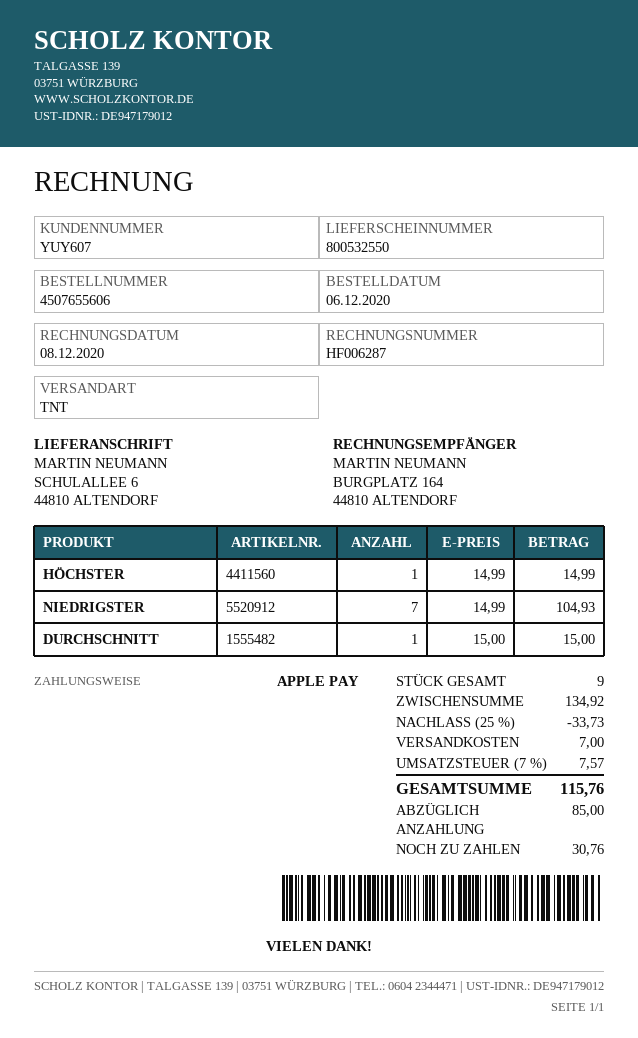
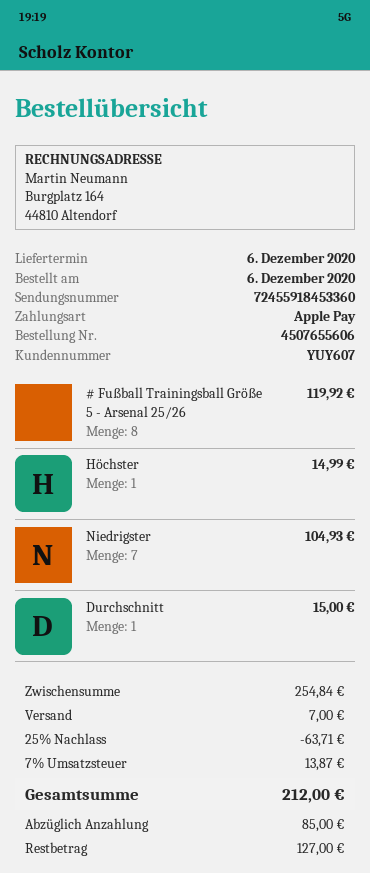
# Fußball Trainingsball Größe 5 - Arsenal 25/26: none -> 8 for 119.92
subtotal: 134.92 -> 254.84
discount: 25% = 33.73 -> 25% = 63.71
tax: 7% = 7.57 -> 7% = 13.87
total: 115.76 -> 212.00
balance: 30.76 -> 127.00

